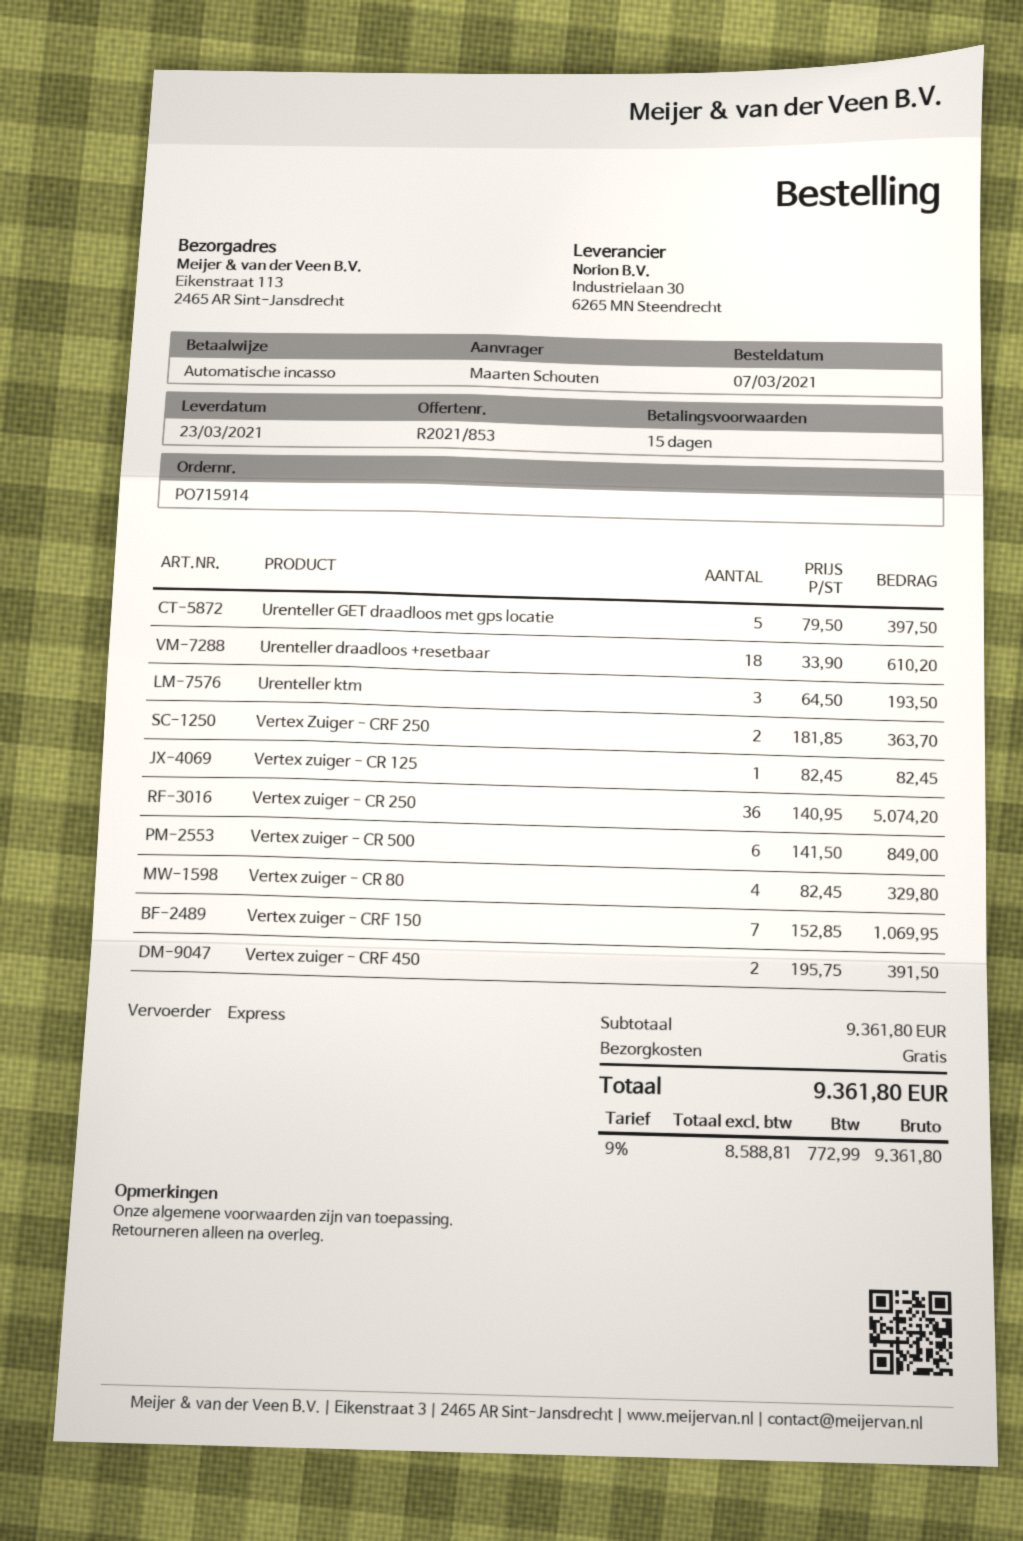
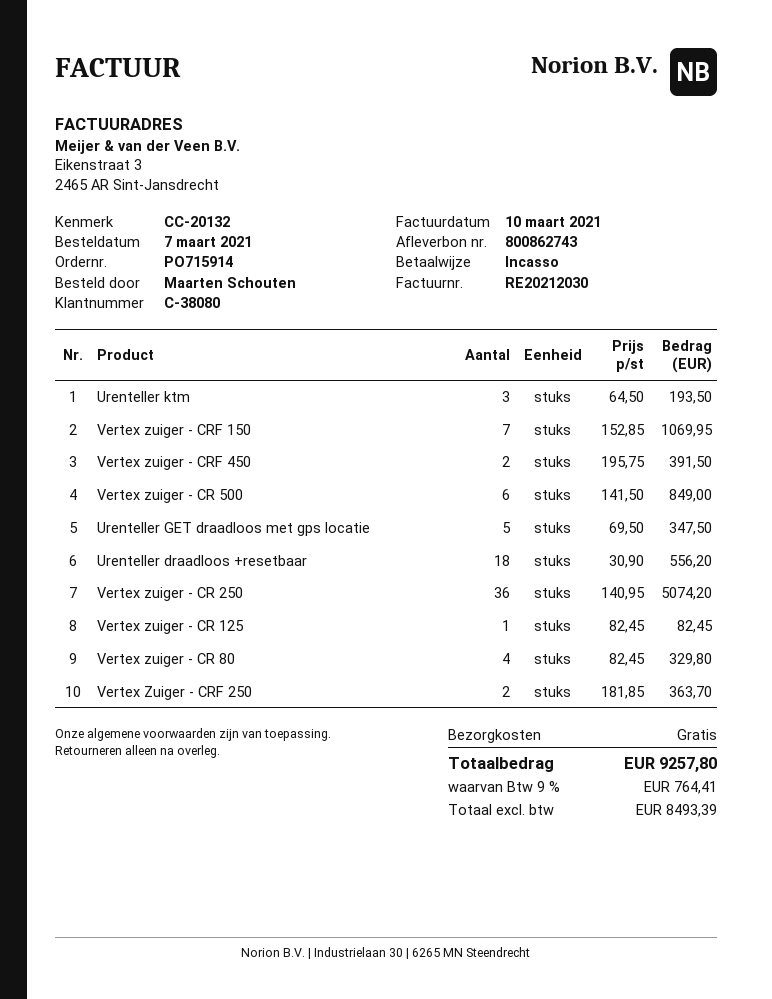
Urenteller GET draadloos met gps locatie: 5 x 79.50 = 397.50 -> 5 x 69.50 = 347.50
Urenteller draadloos +resetbaar: 18 x 33.90 = 610.20 -> 18 x 30.90 = 556.20
net: 8588.81 -> 8493.39
tax: 9% = 772.99 -> 9% = 764.41
total: 9361.80 -> 9257.80

